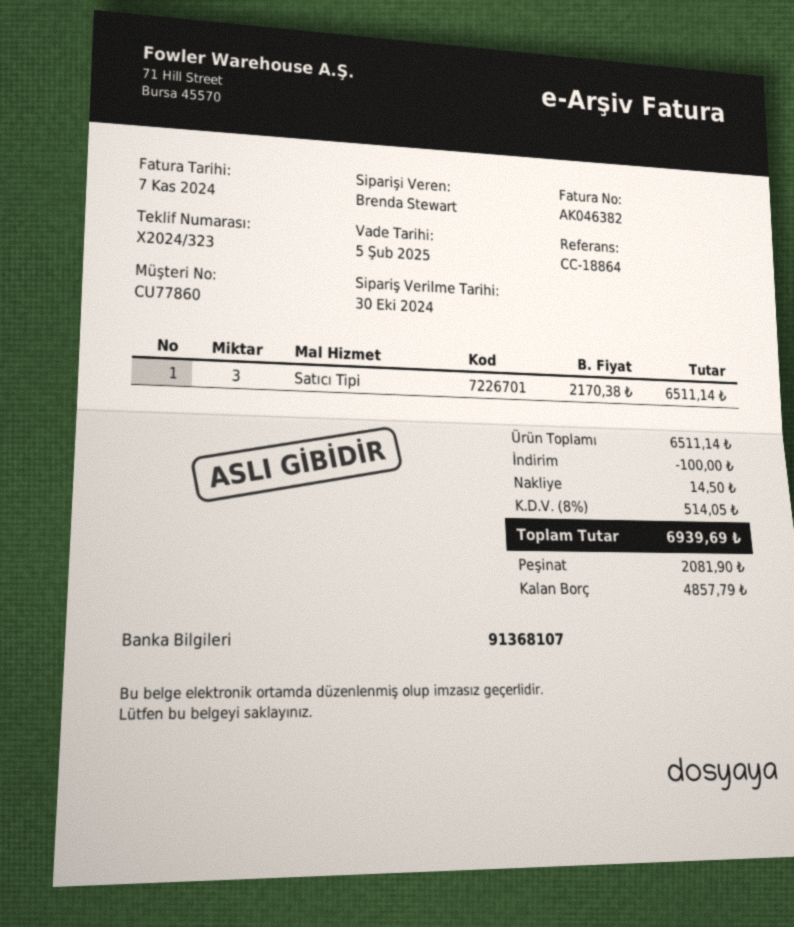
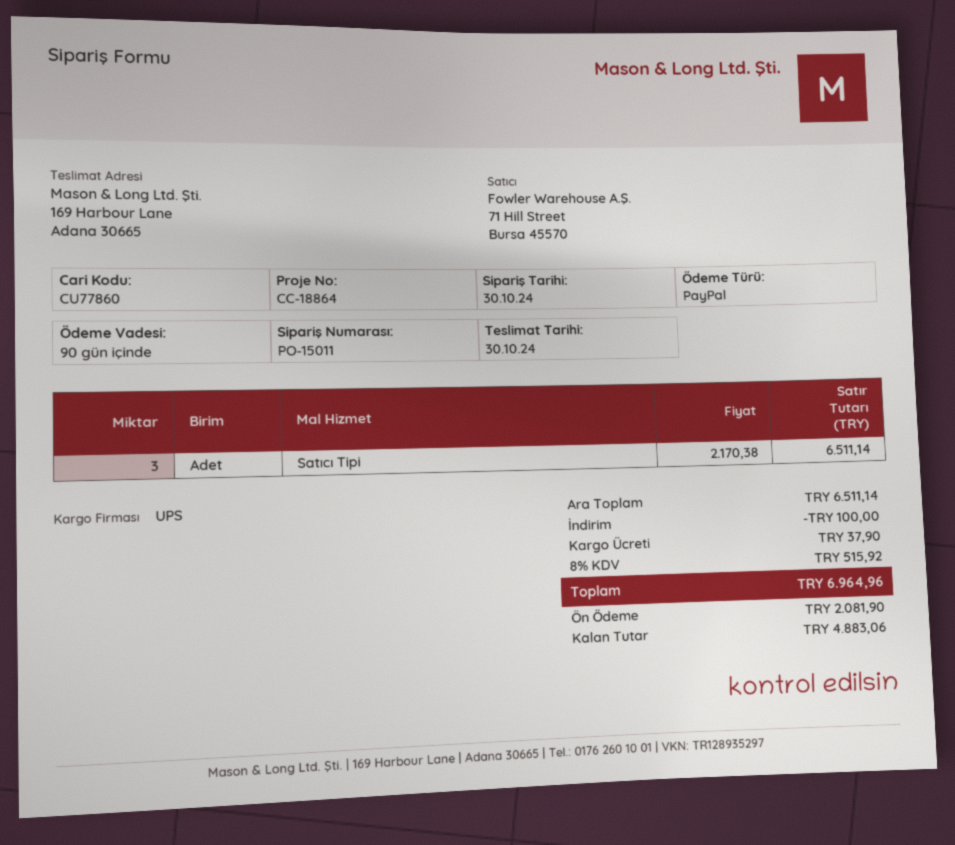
shipping: 14.50 -> 37.90
tax: 8% = 514.05 -> 8% = 515.92
total: 6939.69 -> 6964.96
balance: 4857.79 -> 4883.06

